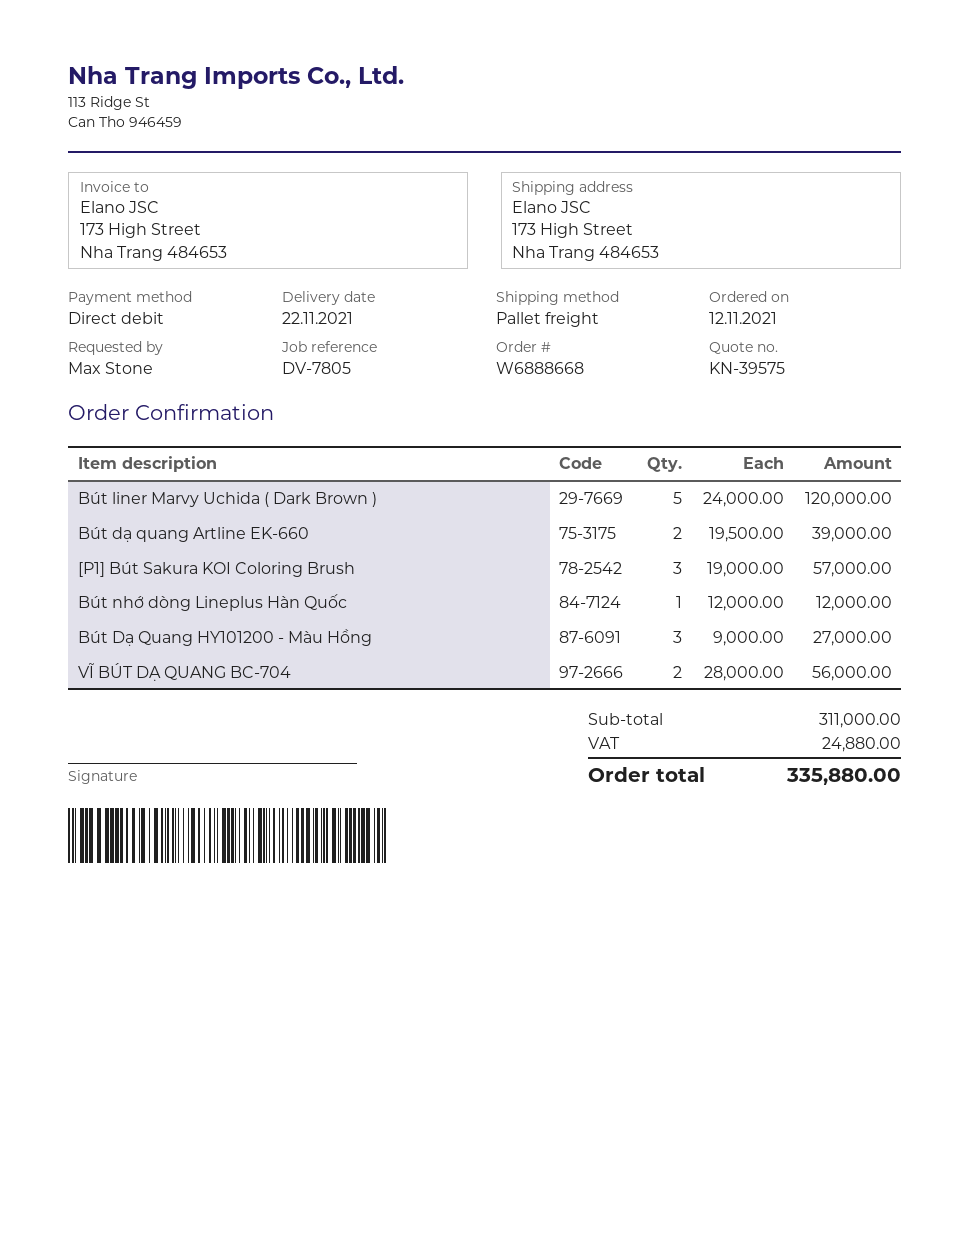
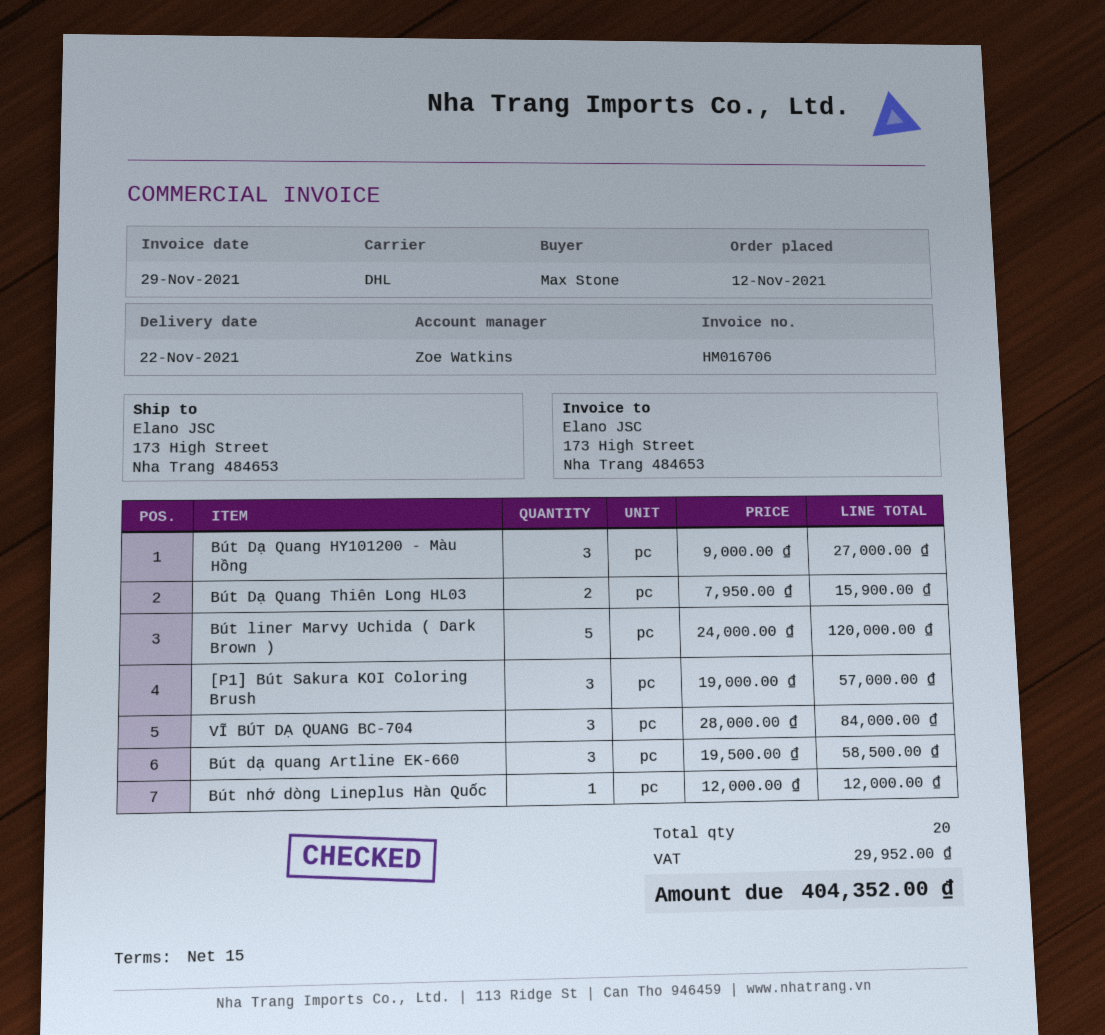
shipping method: pallet freight -> DHL
Bút dạ quang Artline EK-660: 2 x 19500.00 = 39000.00 -> 3 x 19500.00 = 58500.00
VĨ BÚT DẠ QUANG BC-704: 2 x 28000.00 = 56000.00 -> 3 x 28000.00 = 84000.00
Bút Dạ Quang Thiên Long HL03: none -> 2 x 7950.00 = 15900.00
tax: 24880.00 -> 29952.00
total: 335880.00 -> 404352.00

